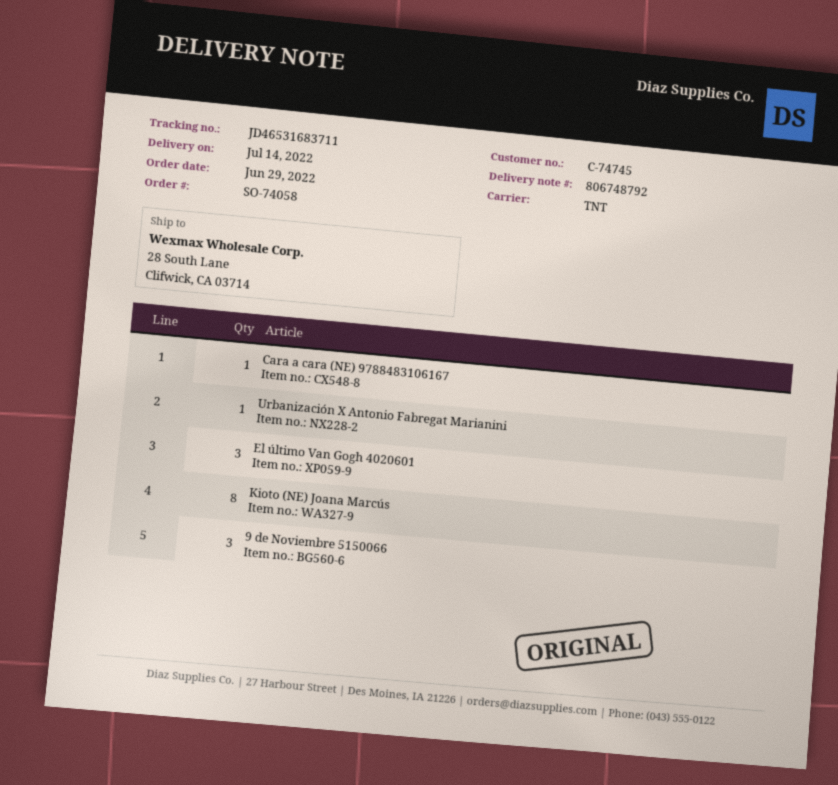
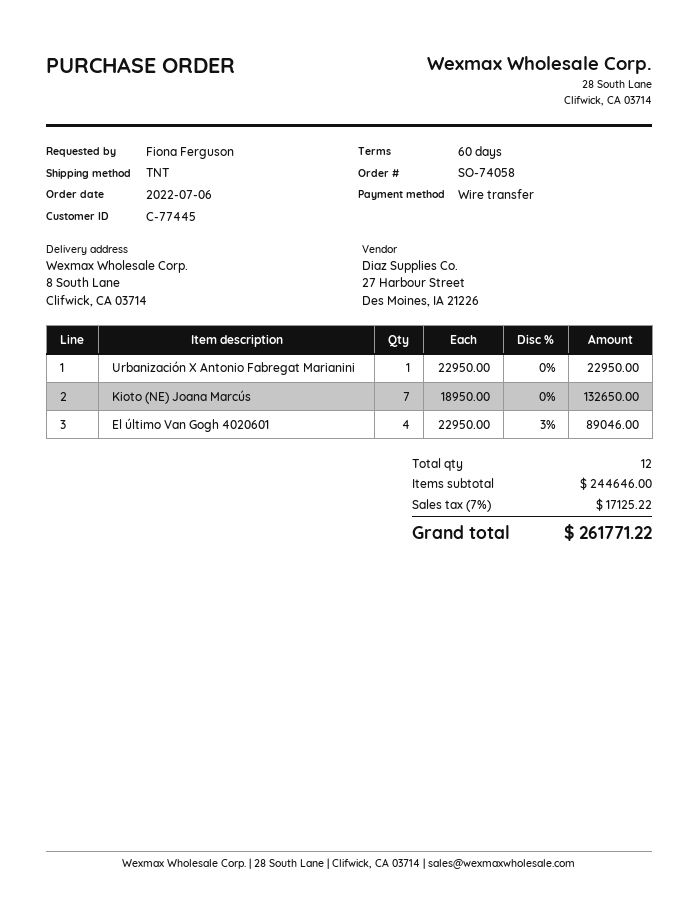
order date: 2022-06-29 -> 2022-07-06
customer number: C-74745 -> C-77445
ship to: 28 South Lane, Clifwick, CA 03714 -> 8 South Lane, Clifwick, CA 03714
Cara a cara (NE) 9788483106167: 1 -> none
El último Van Gogh 4020601: 3 -> 4
Kioto (NE) Joana Marcús: 8 -> 7
9 de Noviembre 5150066: 3 -> none

